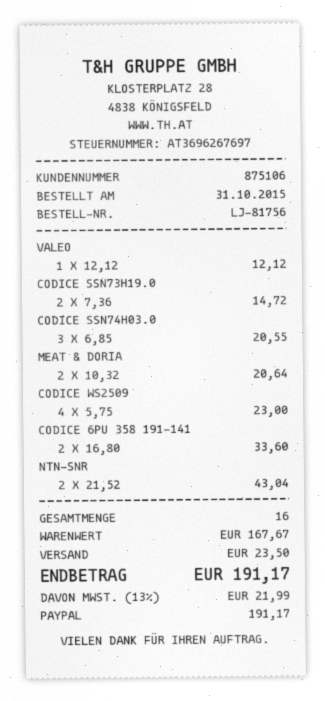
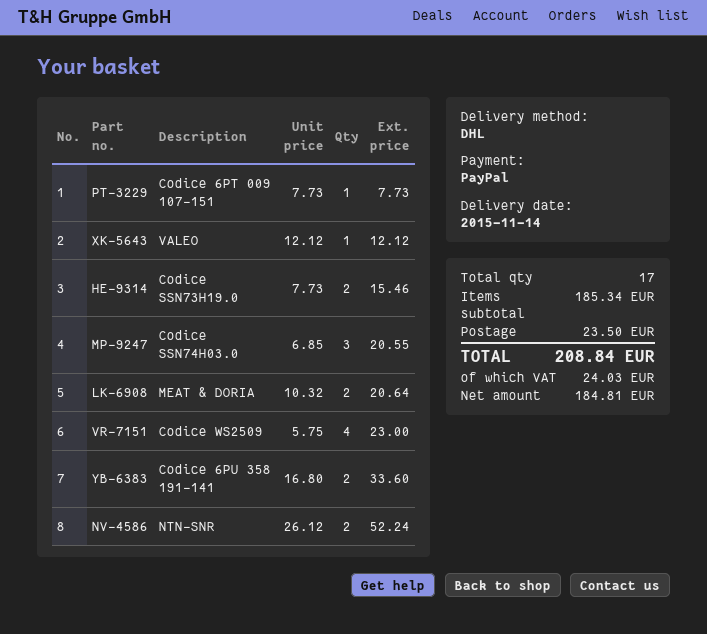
CODICE SSN73H19.0: 2 x 7.36 = 14.72 -> 2 x 7.73 = 15.46
NTN-SNR: 2 x 21.52 = 43.04 -> 2 x 26.12 = 52.24
Codice 6PT 009 107-151: none -> 1 x 7.73 = 7.73
total quantity: 16 -> 17
subtotal: 167.67 -> 185.34
tax: 21.99 -> 24.03
total: 191.17 -> 208.84

